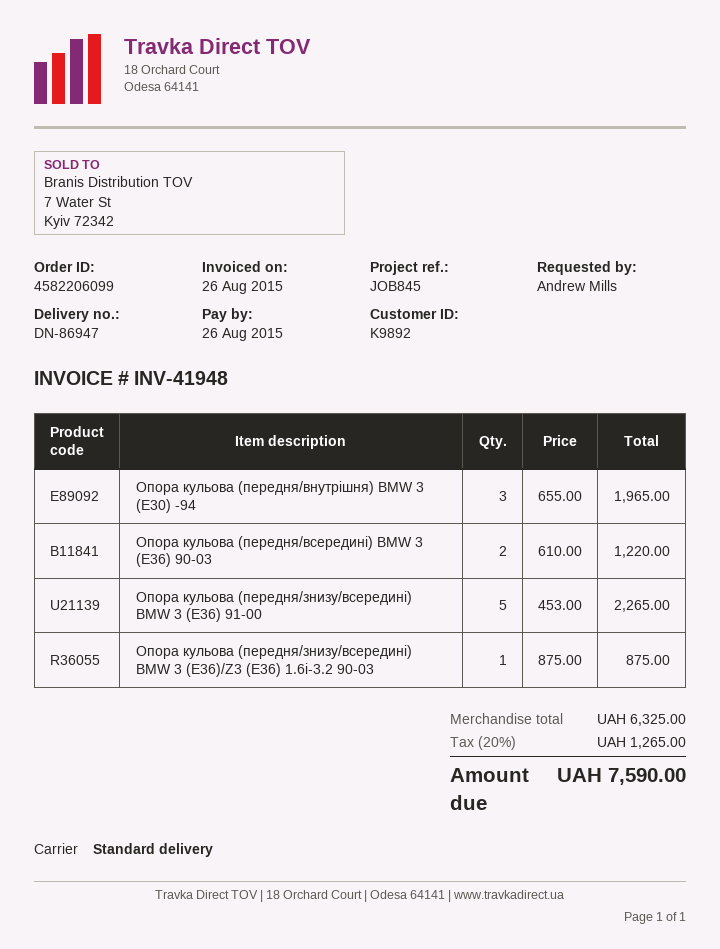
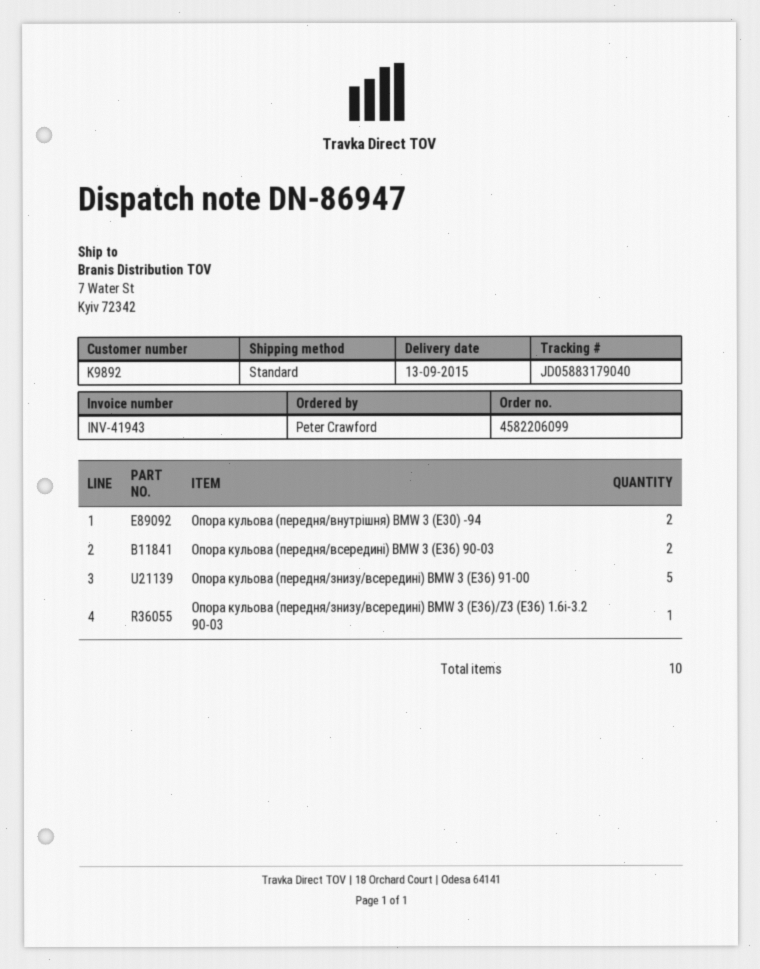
invoice number: INV-41948 -> INV-41943
ordered by: Andrew Mills -> Peter Crawford
Опора кульова (передня/внутрішня) BMW 3 (E30) -94: 3 -> 2

